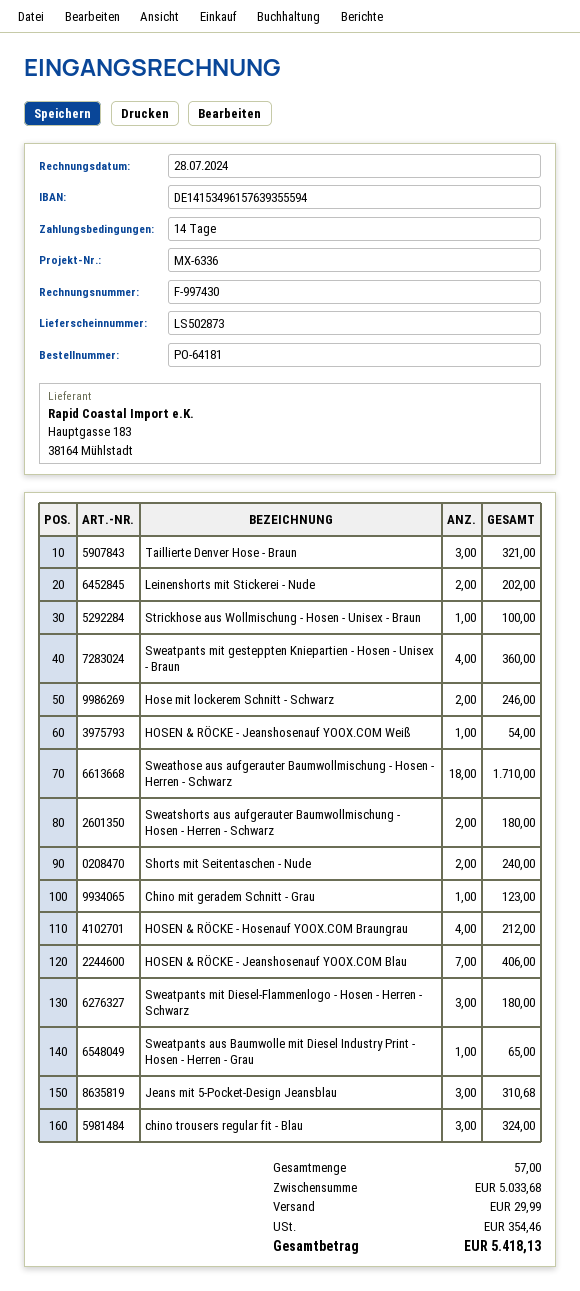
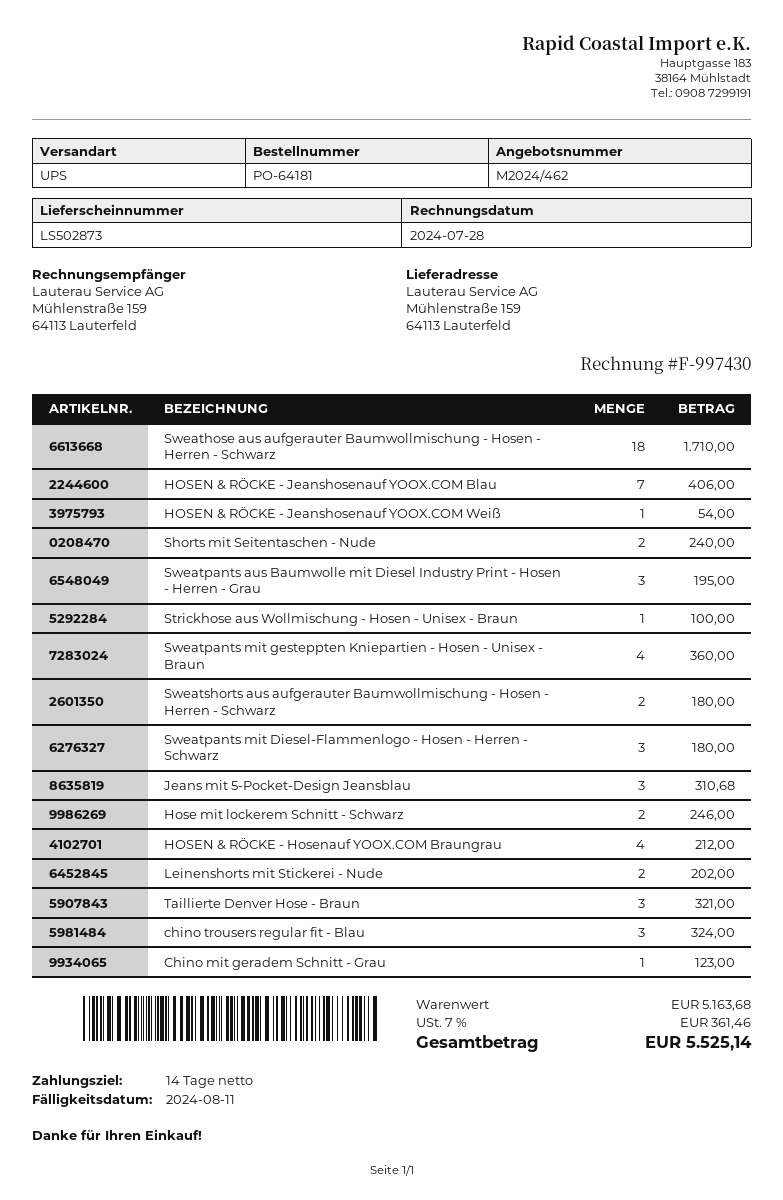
Sweatpants aus Baumwolle mit Diesel Industry Print - Hosen - Herren - Grau: 1 for 65.00 -> 3 for 195.00
subtotal: 5033.68 -> 5163.68
shipping: 29.99 -> none
tax: 354.46 -> 361.46
total: 5418.13 -> 5525.14

